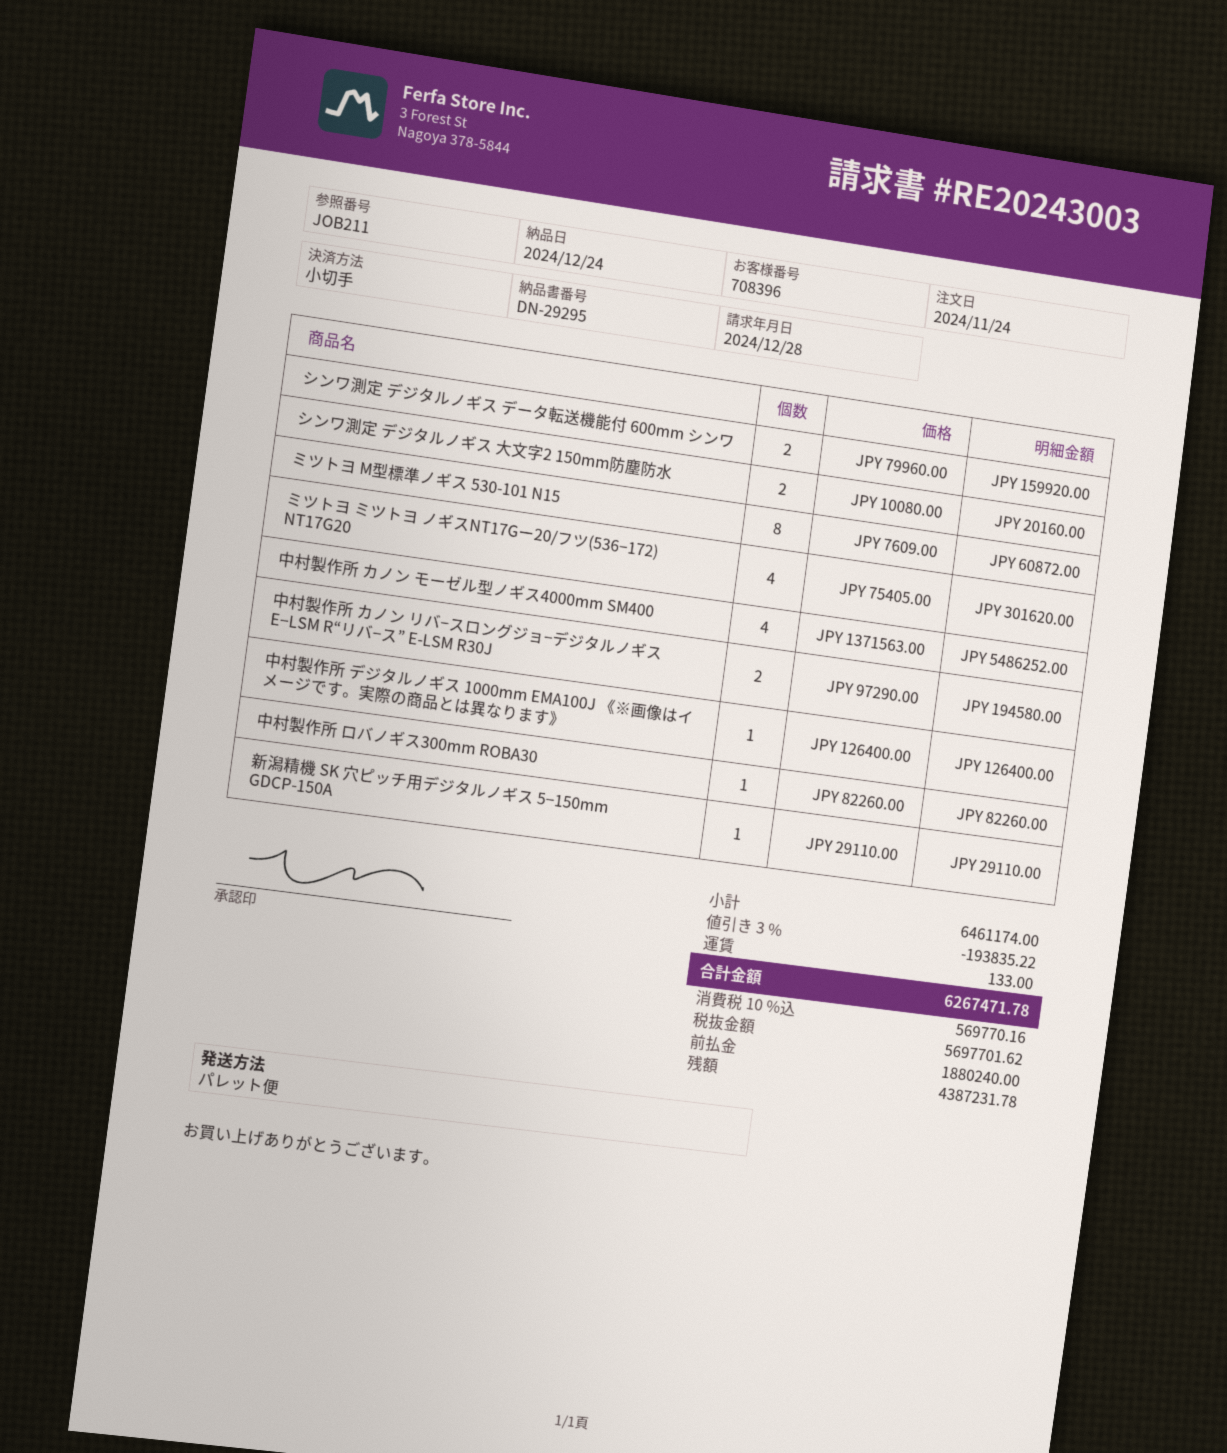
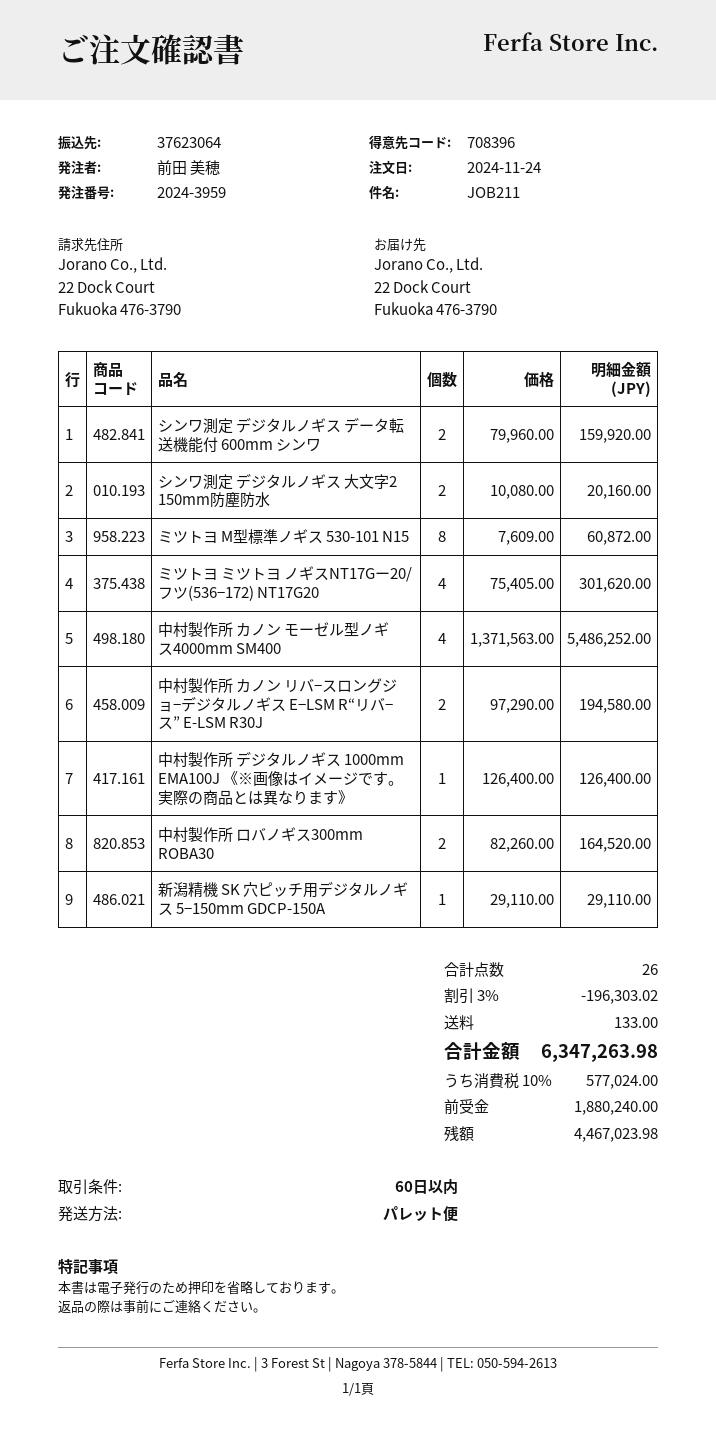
中村製作所 ロバノギス300mm ROBA30: 1 x 82260.00 = 82260.00 -> 2 x 82260.00 = 164520.00
discount: 3% = 193835.22 -> 3% = 196303.02
tax: 10% = 569770.16 -> 10% = 577024.00
total: 6267471.78 -> 6347263.98
balance: 4387231.78 -> 4467023.98

